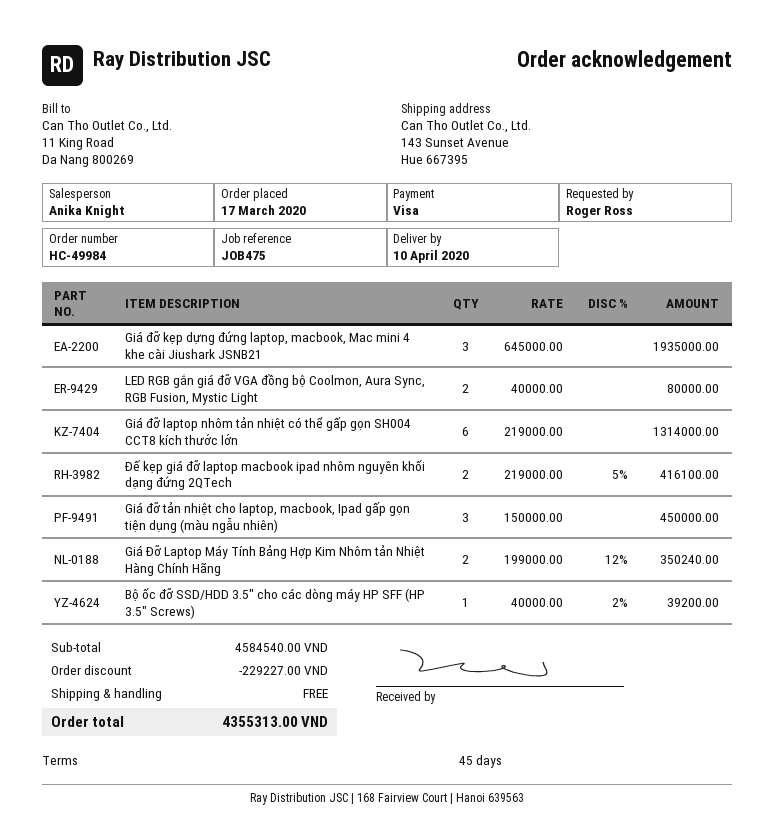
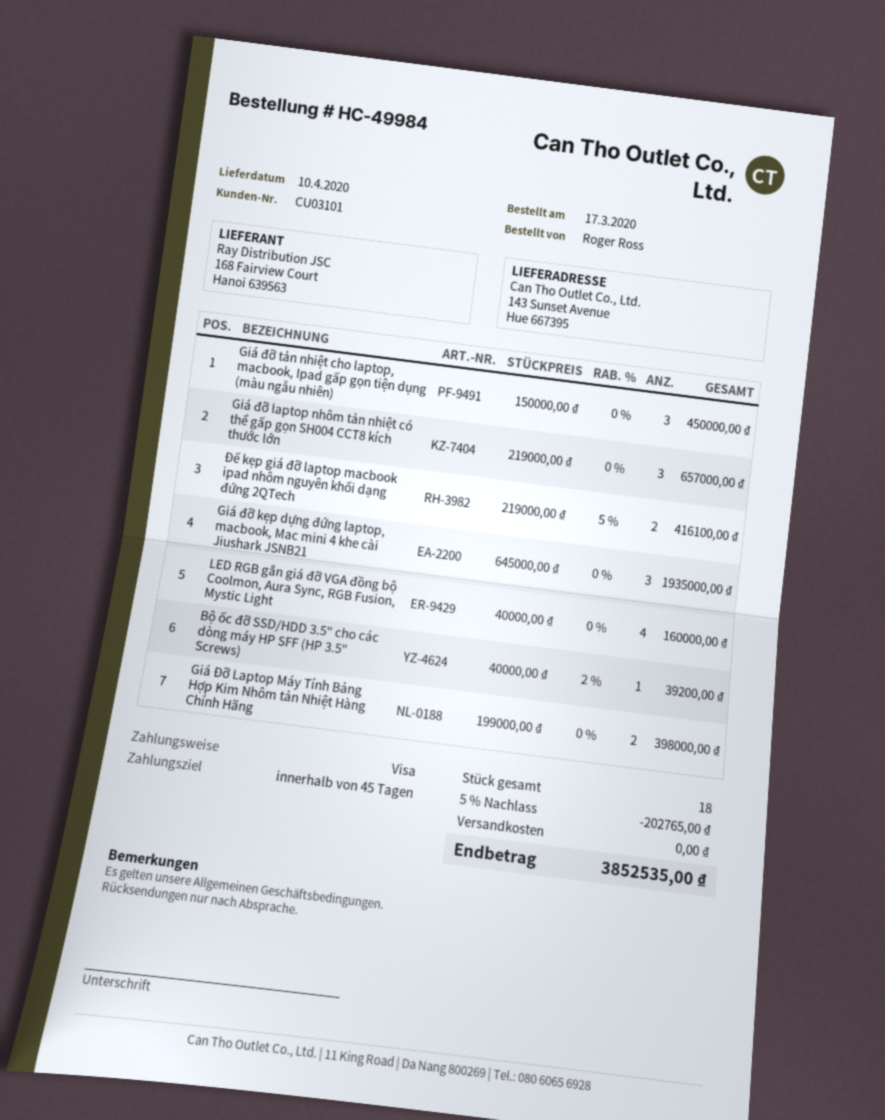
LED RGB gắn giá đỡ VGA đồng bộ Coolmon, Aura Sync, RGB Fusion, Mystic Light: 2 x 40000.00 = 80000.00 -> 4 x 40000.00 = 160000.00
Giá đỡ laptop nhôm tản nhiệt có thể gấp gọn SH004 CCT8 kích thước lớn: 6 x 219000.00 = 1314000.00 -> 3 x 219000.00 = 657000.00
Giá Đỡ Laptop Máy Tính Bảng Hợp Kim Nhôm tản Nhiệt Hàng Chính Hãng: 2 x 199000.00 - 12% = 350240.00 -> 2 x 199000.00 = 398000.00
discount: 229227.00 -> 202765.00
total: 4355313.00 -> 3852535.00

